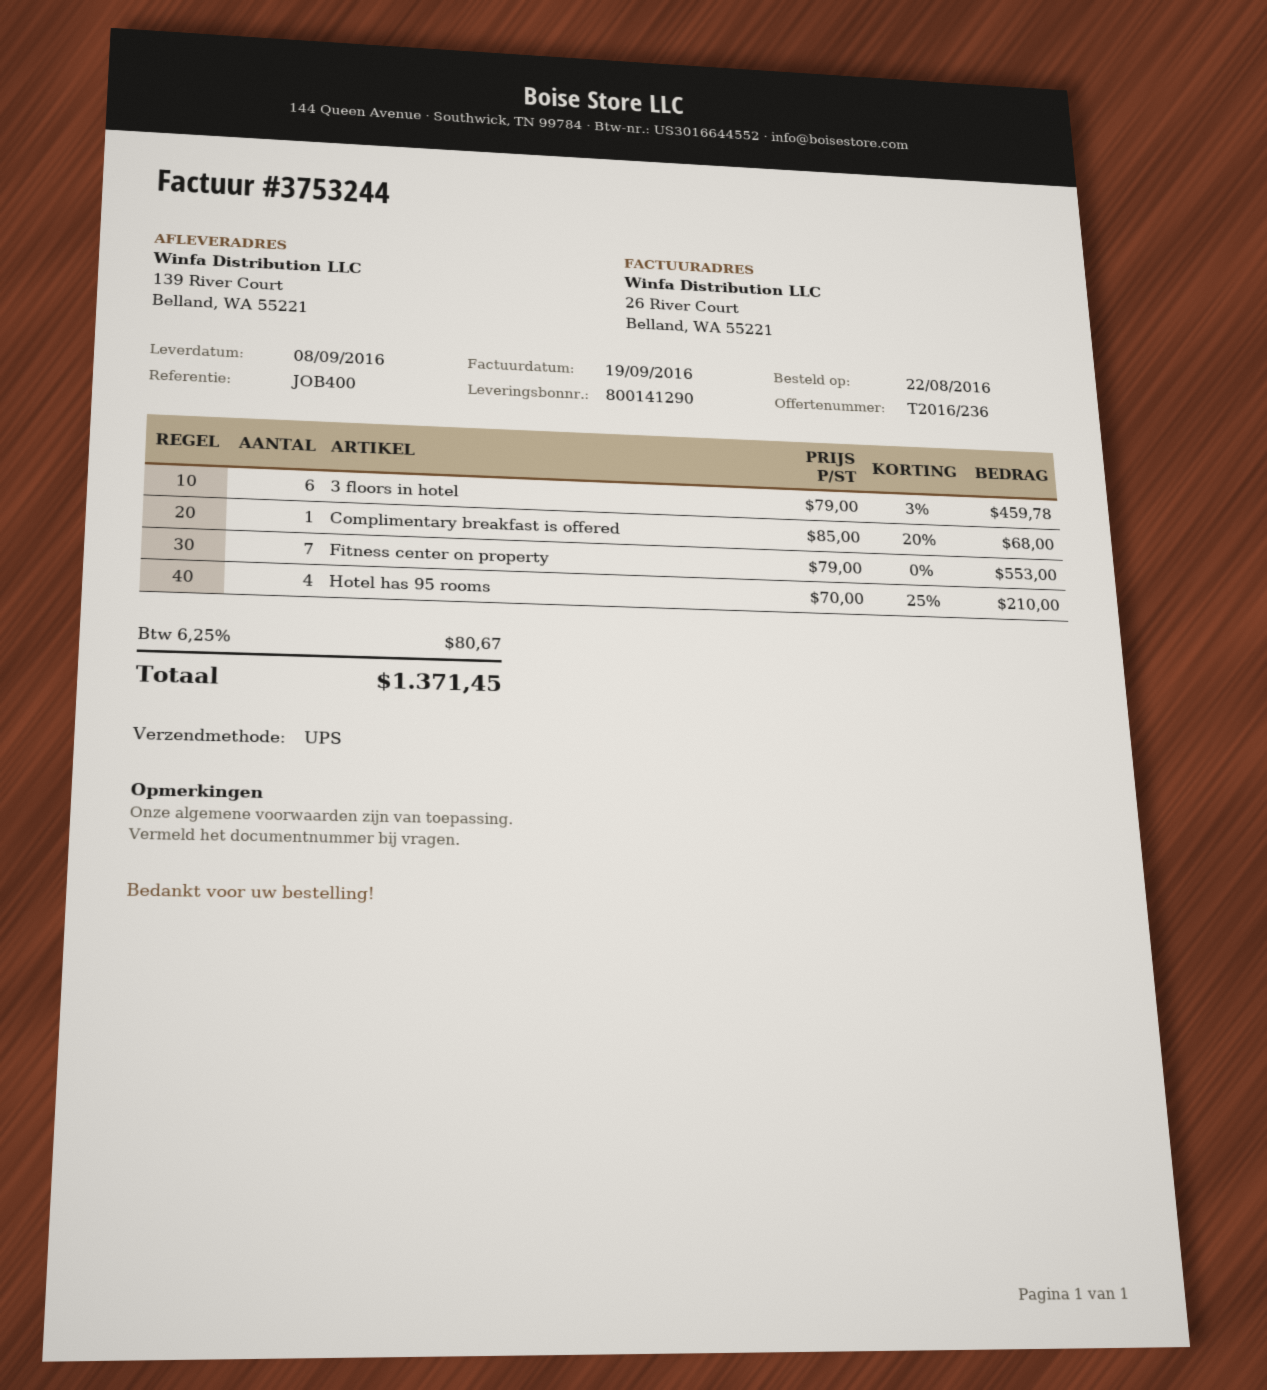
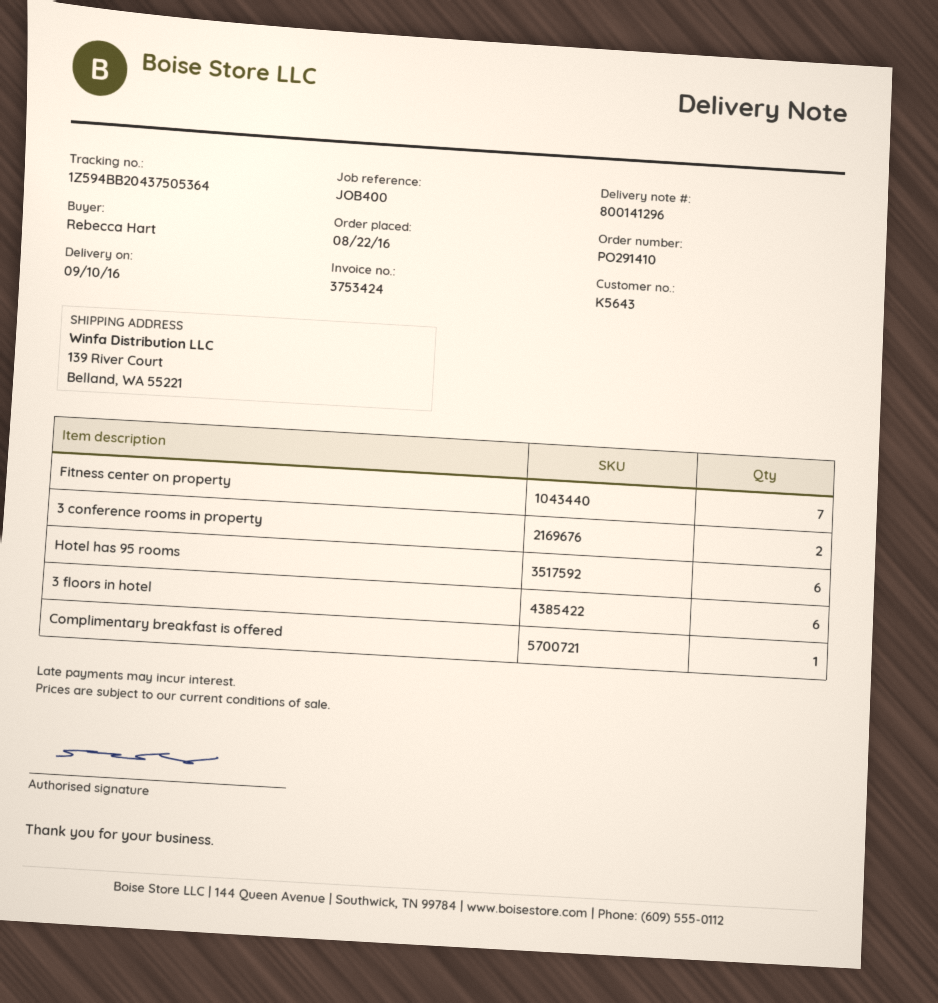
delivery note number: 800141290 -> 800141296
delivery date: 2016-09-08 -> 2016-09-10
invoice number: 3753244 -> 3753424
Hotel has 95 rooms: 4 -> 6
3 conference rooms in property: none -> 2

